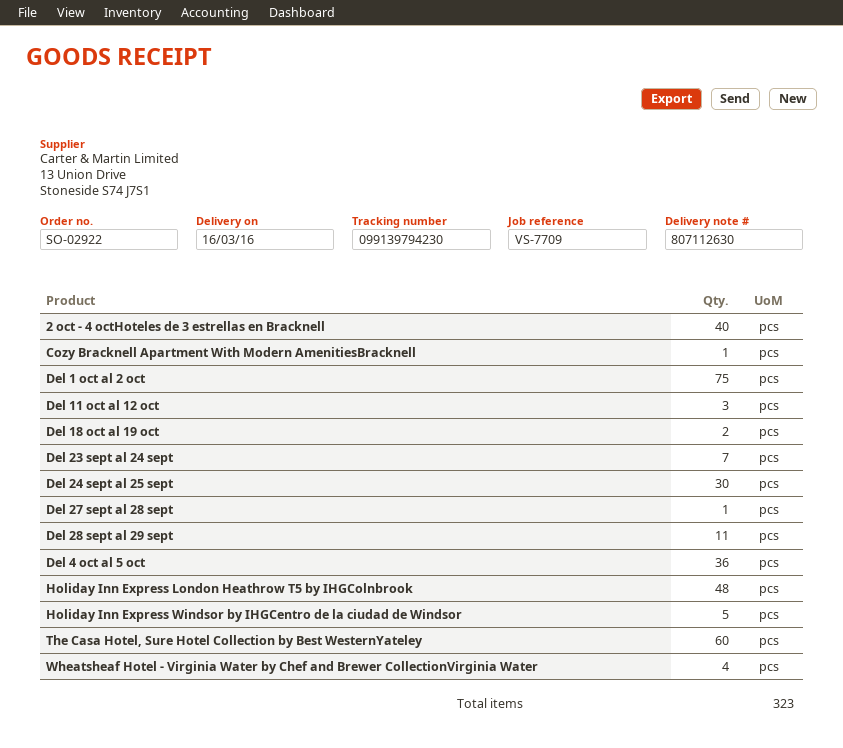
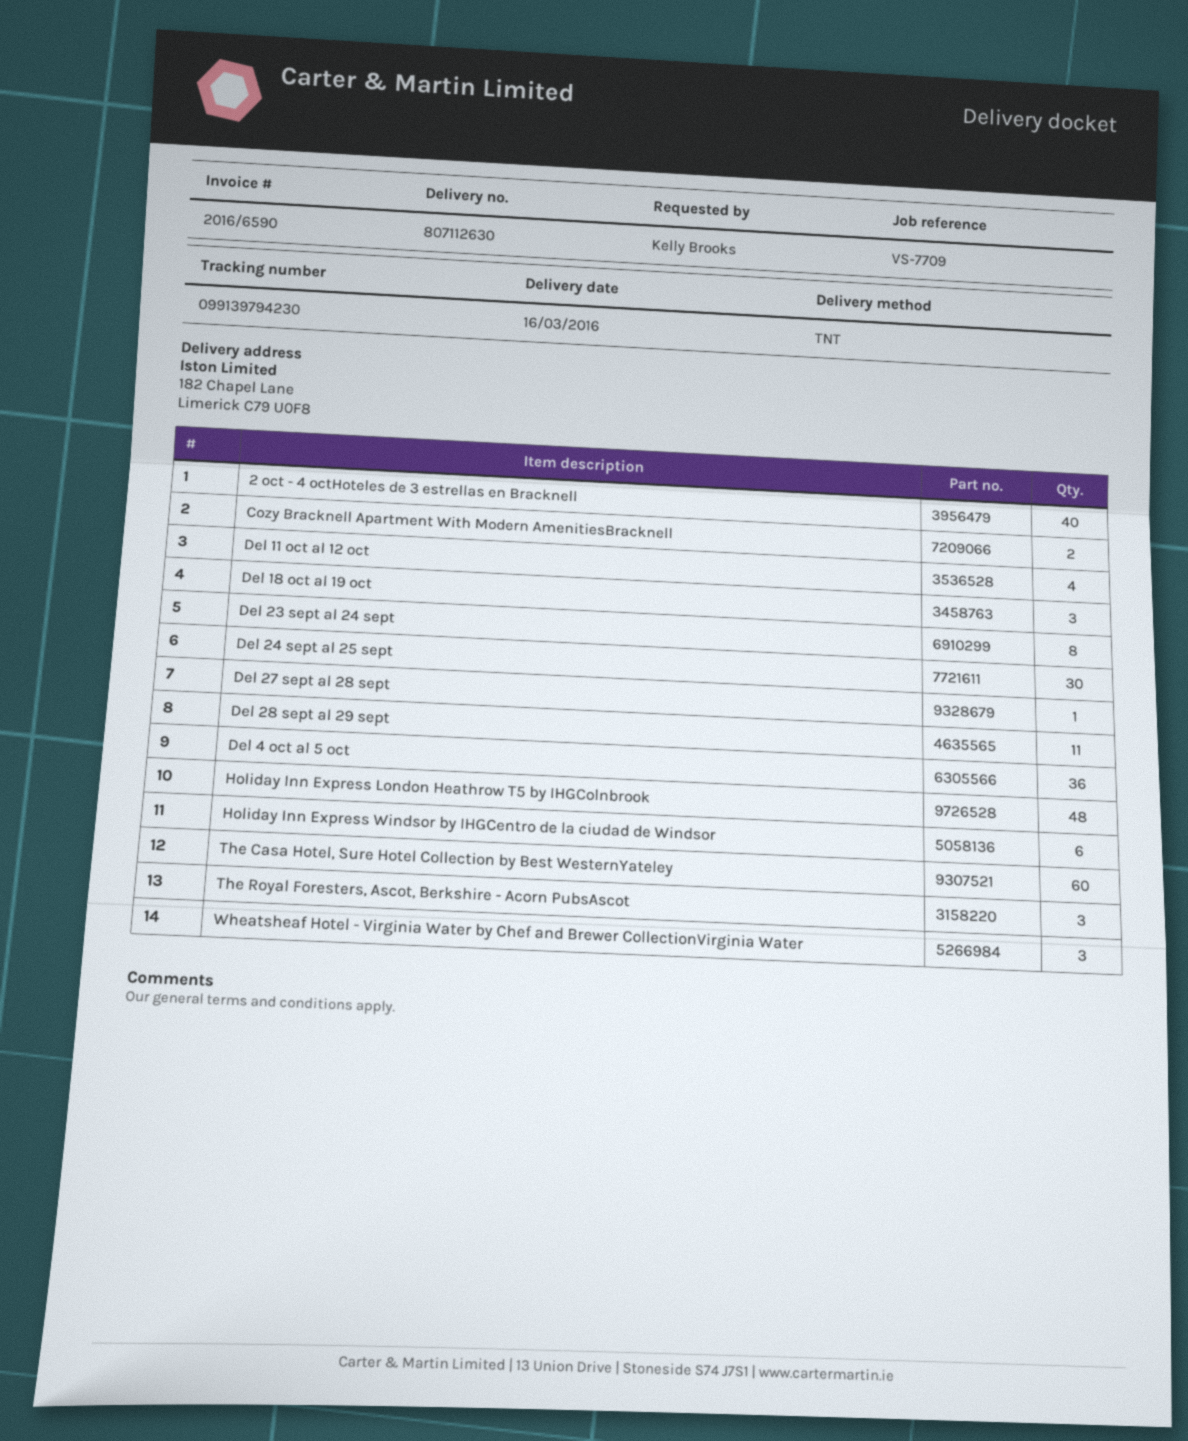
Cozy Bracknell Apartment With Modern AmenitiesBracknell: 1 -> 2
Del 1 oct al 2 oct: 75 -> none
Del 11 oct al 12 oct: 3 -> 4
Del 18 oct al 19 oct: 2 -> 3
Del 23 sept al 24 sept: 7 -> 8
Holiday Inn Express Windsor by IHGCentro de la ciudad de Windsor: 5 -> 6
Wheatsheaf Hotel - Virginia Water by Chef and Brewer CollectionVirginia Water: 4 -> 3
The Royal Foresters, Ascot, Berkshire - Acorn PubsAscot: none -> 3

